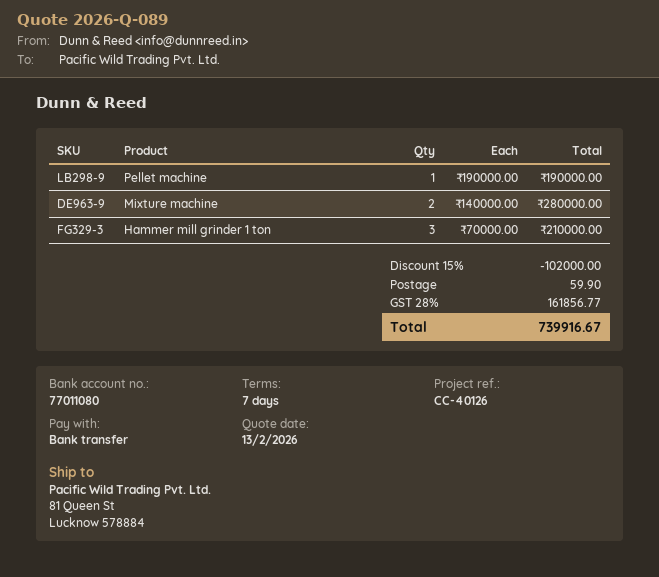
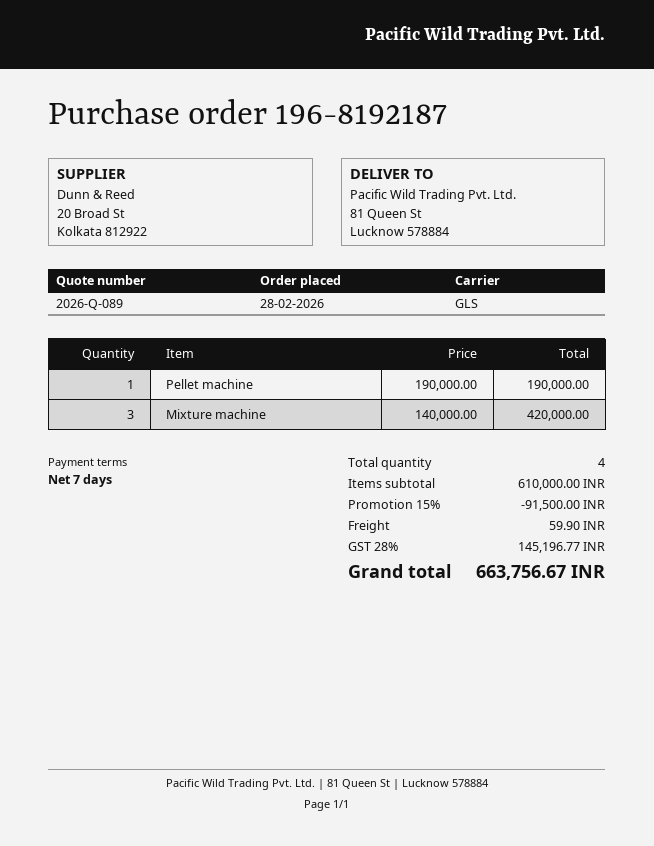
Mixture machine: 2 x 140000.00 = 280000.00 -> 3 x 140000.00 = 420000.00
Hammer mill grinder 1 ton: 3 x 70000.00 = 210000.00 -> none
discount: 15% = 102000.00 -> 15% = 91500.00
tax: 28% = 161856.77 -> 28% = 145196.77
total: 739916.67 -> 663756.67

